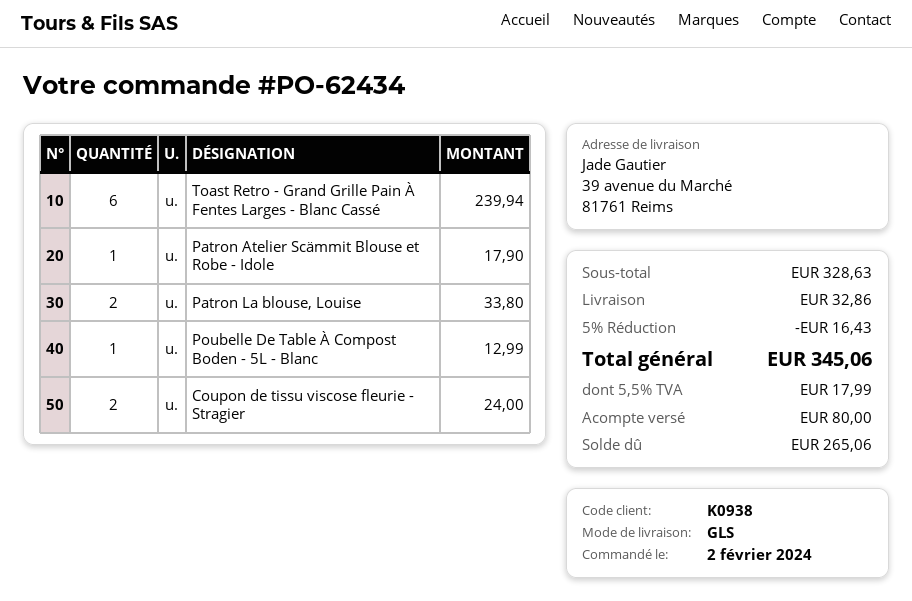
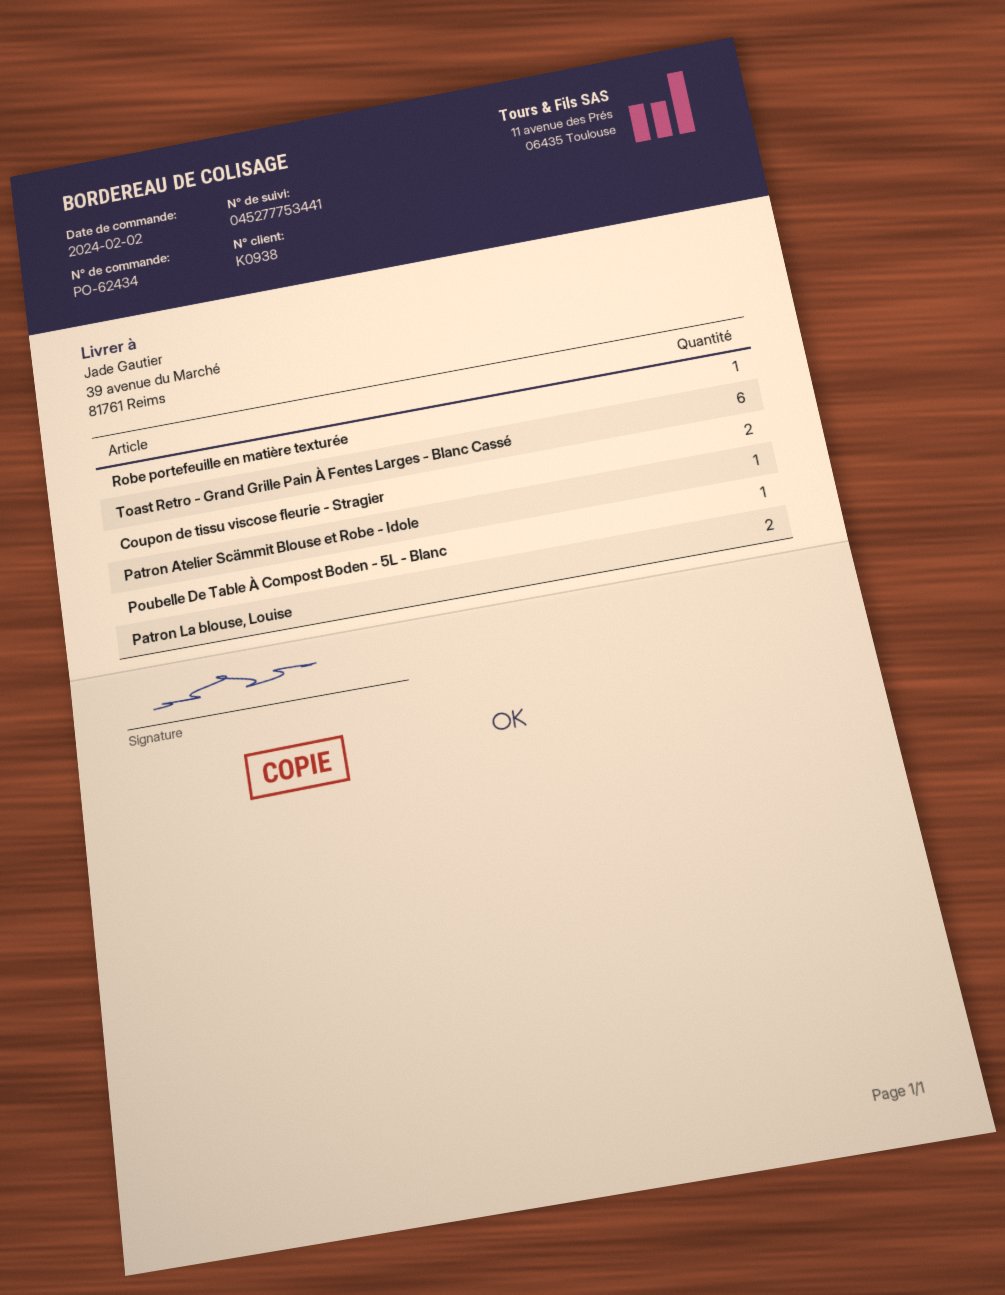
Robe portefeuille en matière texturée: none -> 1

